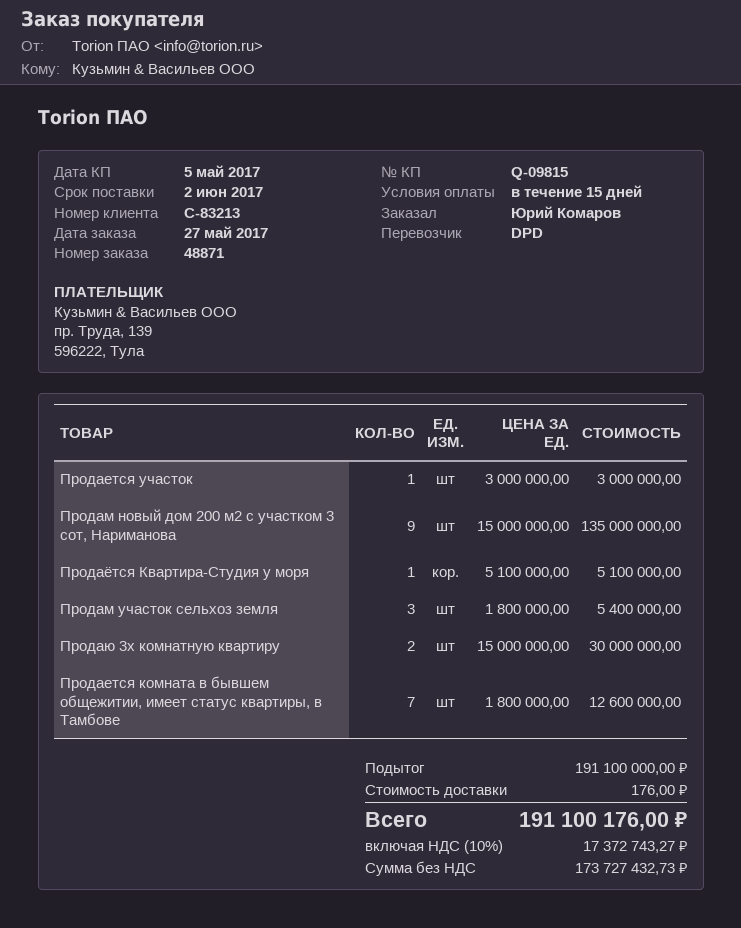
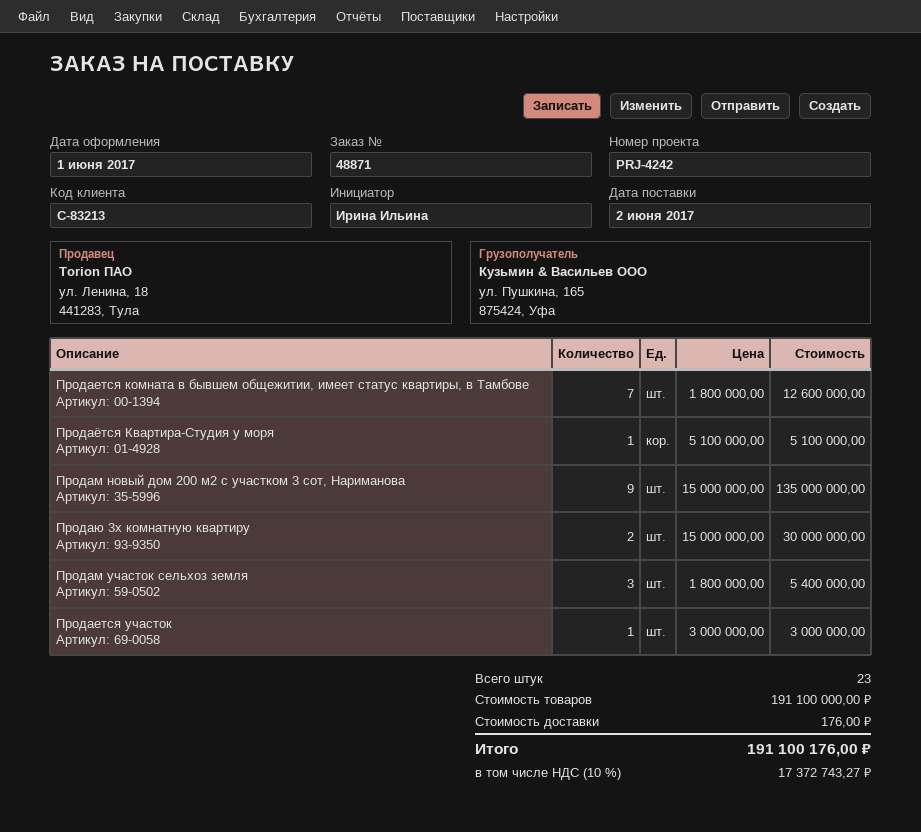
order date: 2017-05-27 -> 2017-06-01
ordered by: Юрий Комаров -> Ирина Ильина

